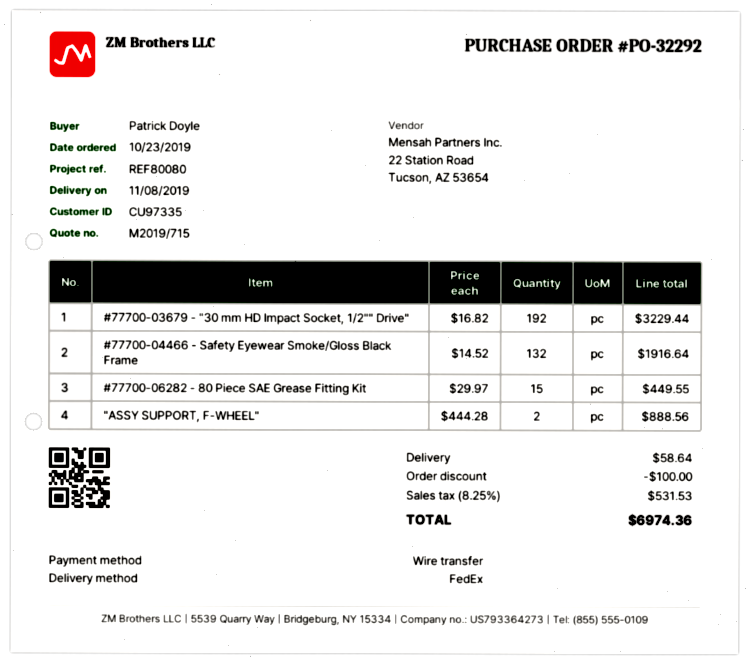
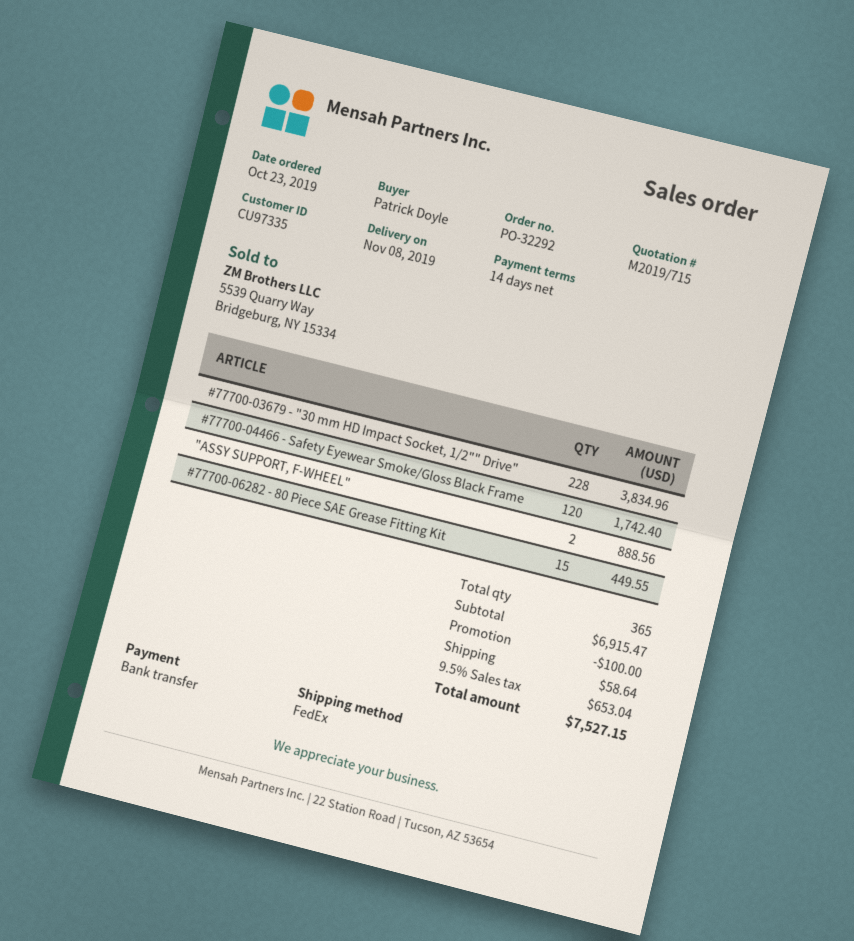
#77700-03679 - "30 mm HD Impact Socket, 1/2"" Drive": 192 for 3229.44 -> 228 for 3834.96
#77700-04466 - Safety Eyewear Smoke/Gloss Black Frame: 132 for 1916.64 -> 120 for 1742.40
tax: 8.25% = 531.53 -> 9.5% = 653.04
total: 6974.36 -> 7527.15

